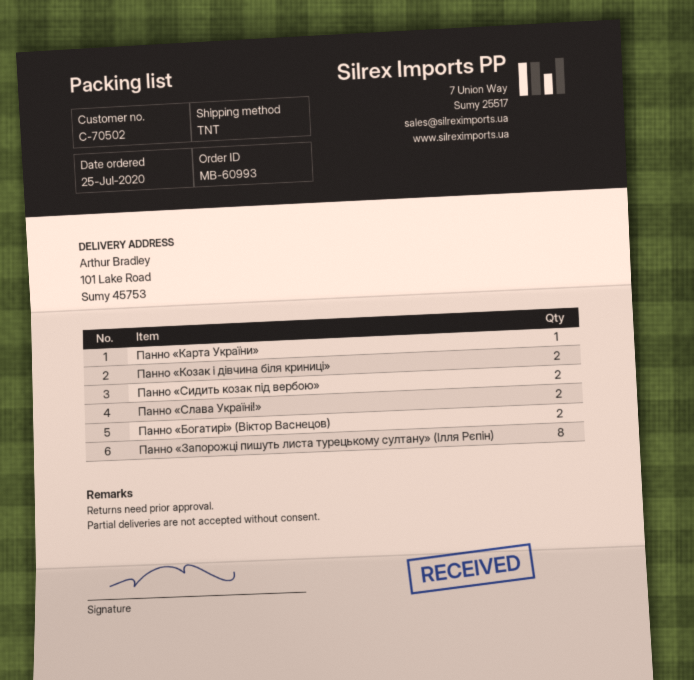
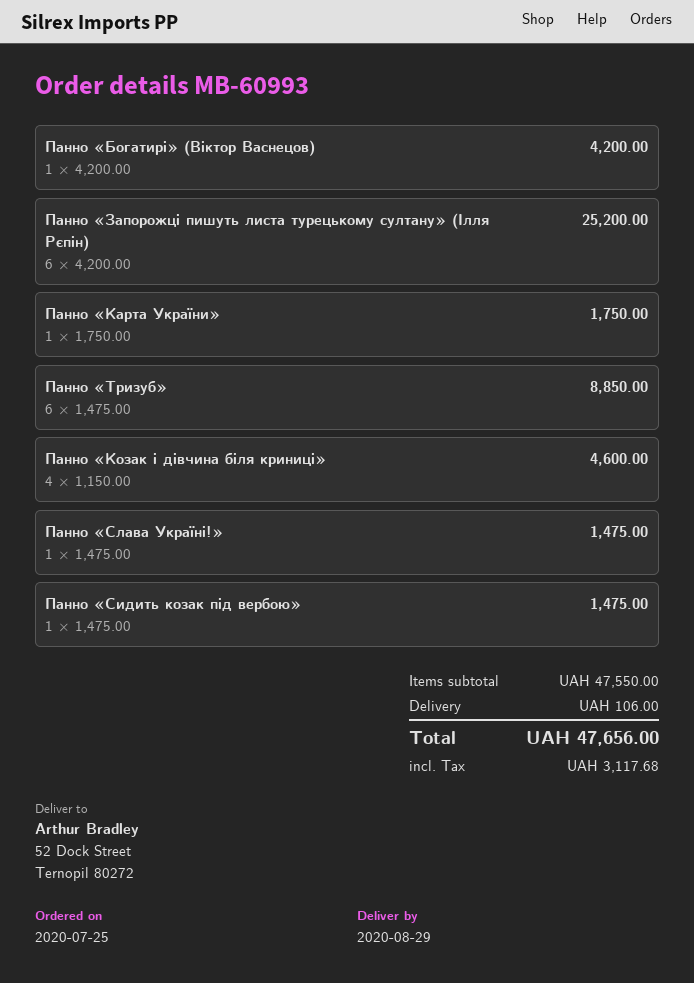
ship to: 101 Lake Road, Sumy 45753 -> 52 Dock Street, Ternopil 80272
Панно «Козак і дівчина біля криниці»: 2 -> 4
Панно «Сидить козак під вербою»: 2 -> 1
Панно «Слава Україні!»: 2 -> 1
Панно «Богатирі» (Віктор Васнецов): 2 -> 1
Панно «Запорожці пишуть листа турецькому султану» (Ілля Рєпін): 8 -> 6
Панно «Тризуб»: none -> 6

